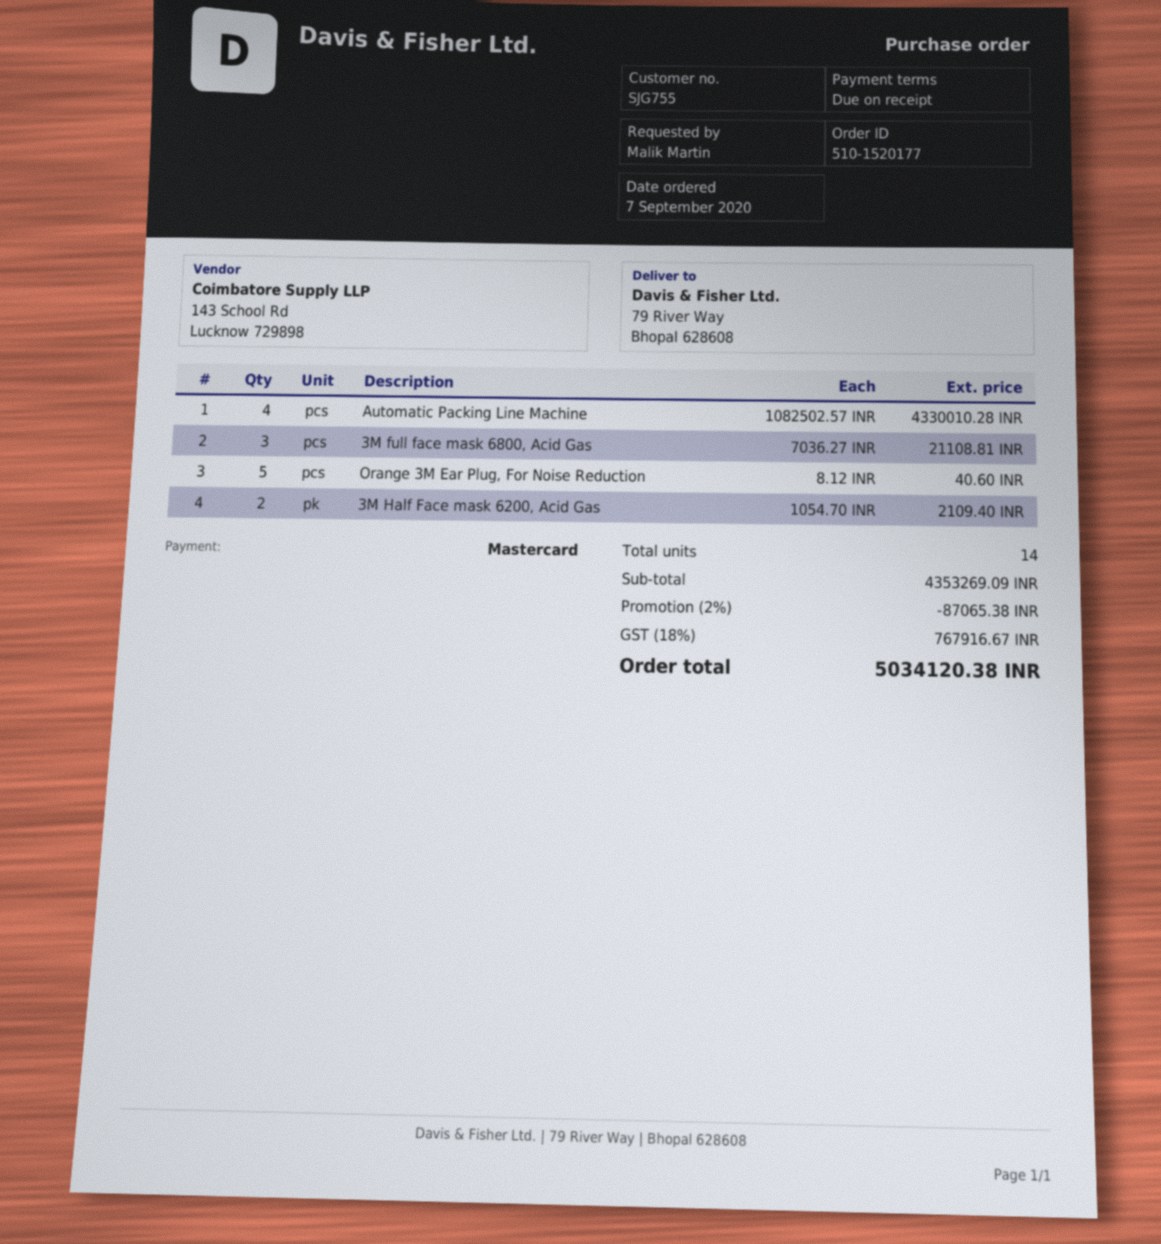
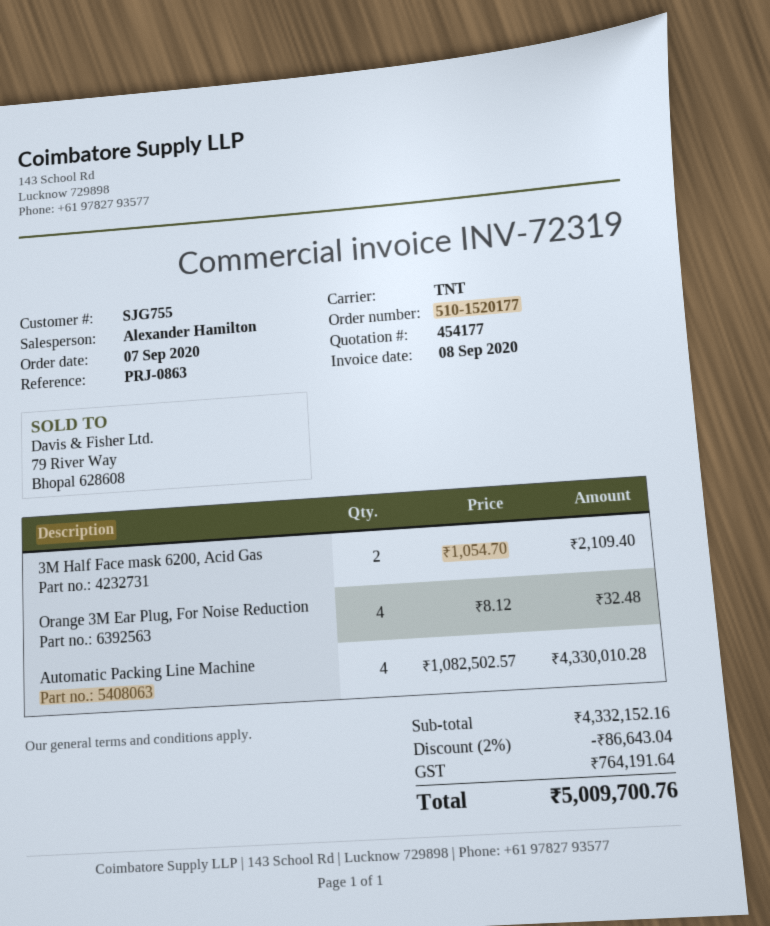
3M full face mask 6800, Acid Gas: 3 x 7036.27 = 21108.81 -> none
Orange 3M Ear Plug, For Noise Reduction: 5 x 8.12 = 40.60 -> 4 x 8.12 = 32.48
subtotal: 4353269.09 -> 4332152.16
discount: 2% = 87065.38 -> 2% = 86643.04
tax: 767916.67 -> 764191.64
total: 5034120.38 -> 5009700.76

